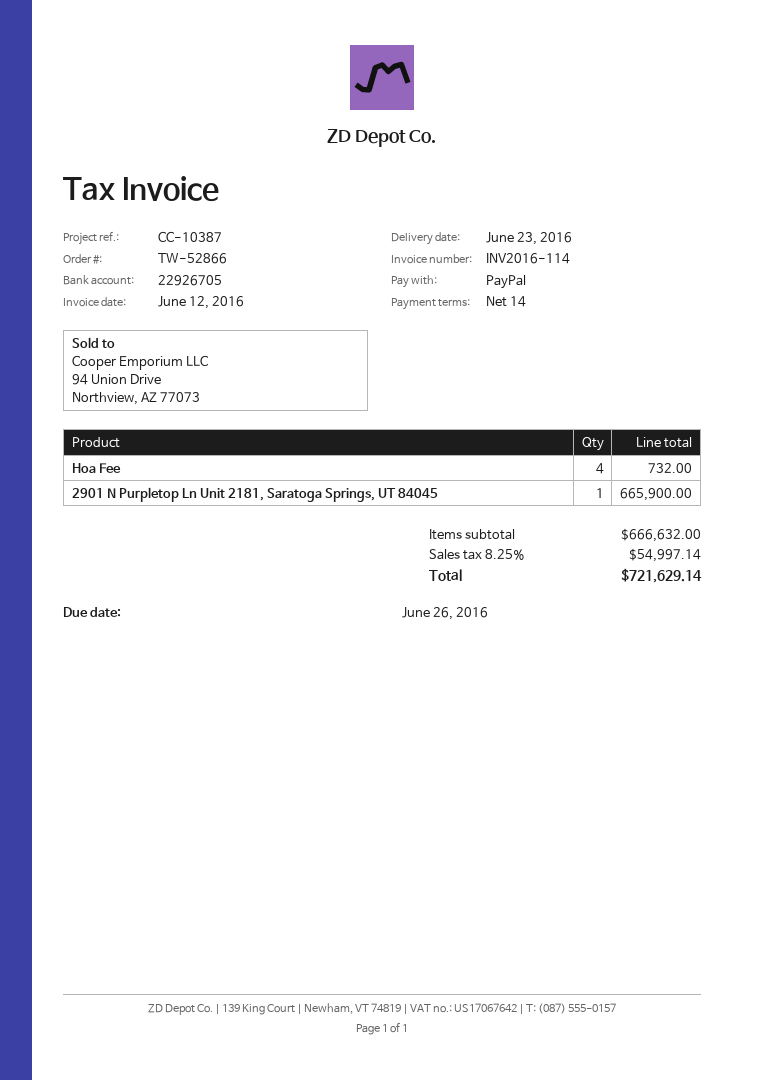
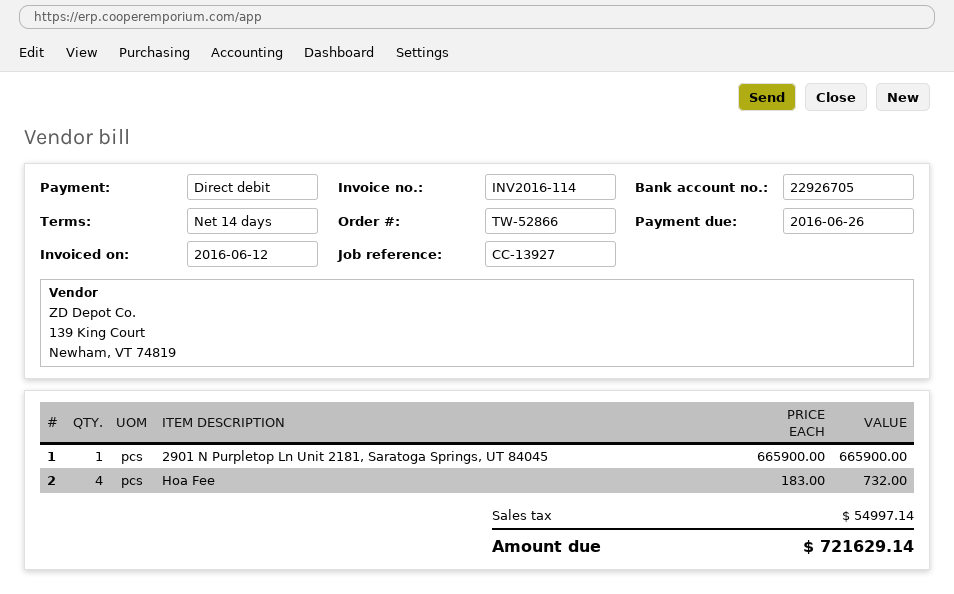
reference: CC-10387 -> CC-13927
payment method: PayPal -> direct debit

